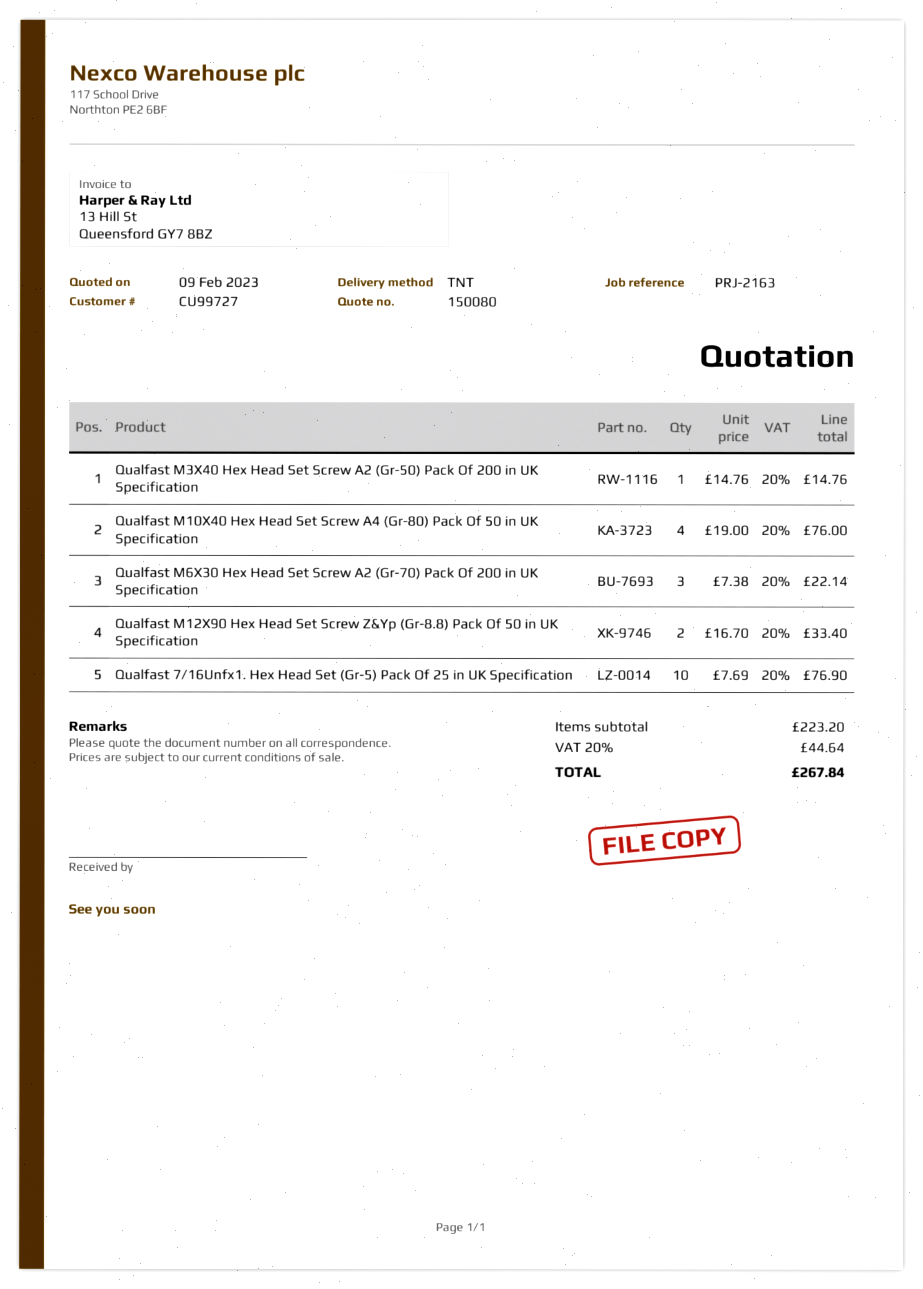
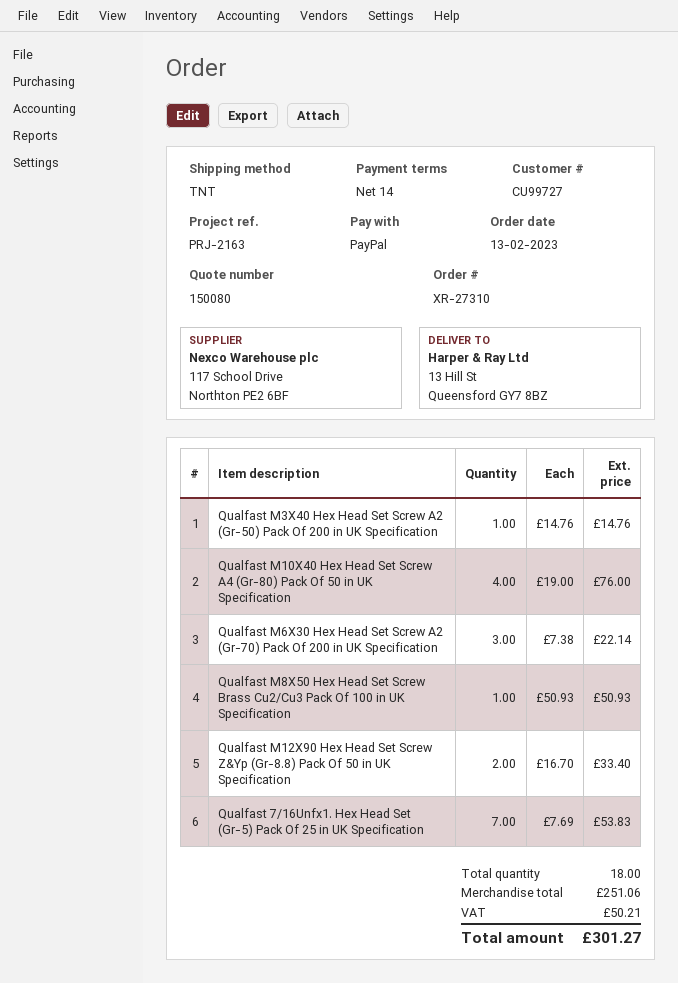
Qualfast 7/16Unfx1. Hex Head Set (Gr-5) Pack Of 25 in UK Specification: 10 x 7.69 = 76.90 -> 7 x 7.69 = 53.83
Qualfast M8X50 Hex Head Set Screw Brass Cu2/Cu3 Pack Of 100 in UK Specification: none -> 1 x 50.93 = 50.93
subtotal: 223.20 -> 251.06
tax: 44.64 -> 50.21
total: 267.84 -> 301.27

